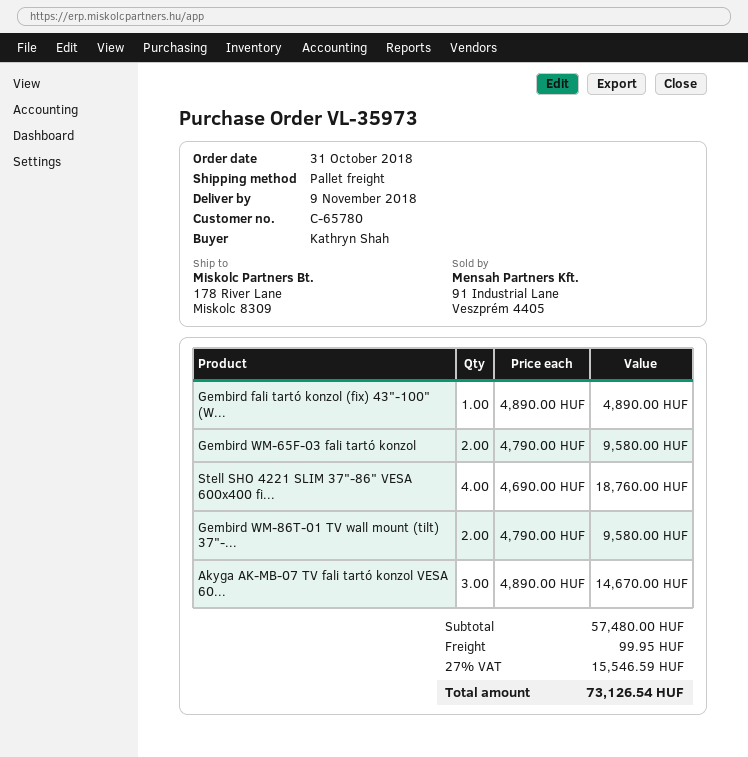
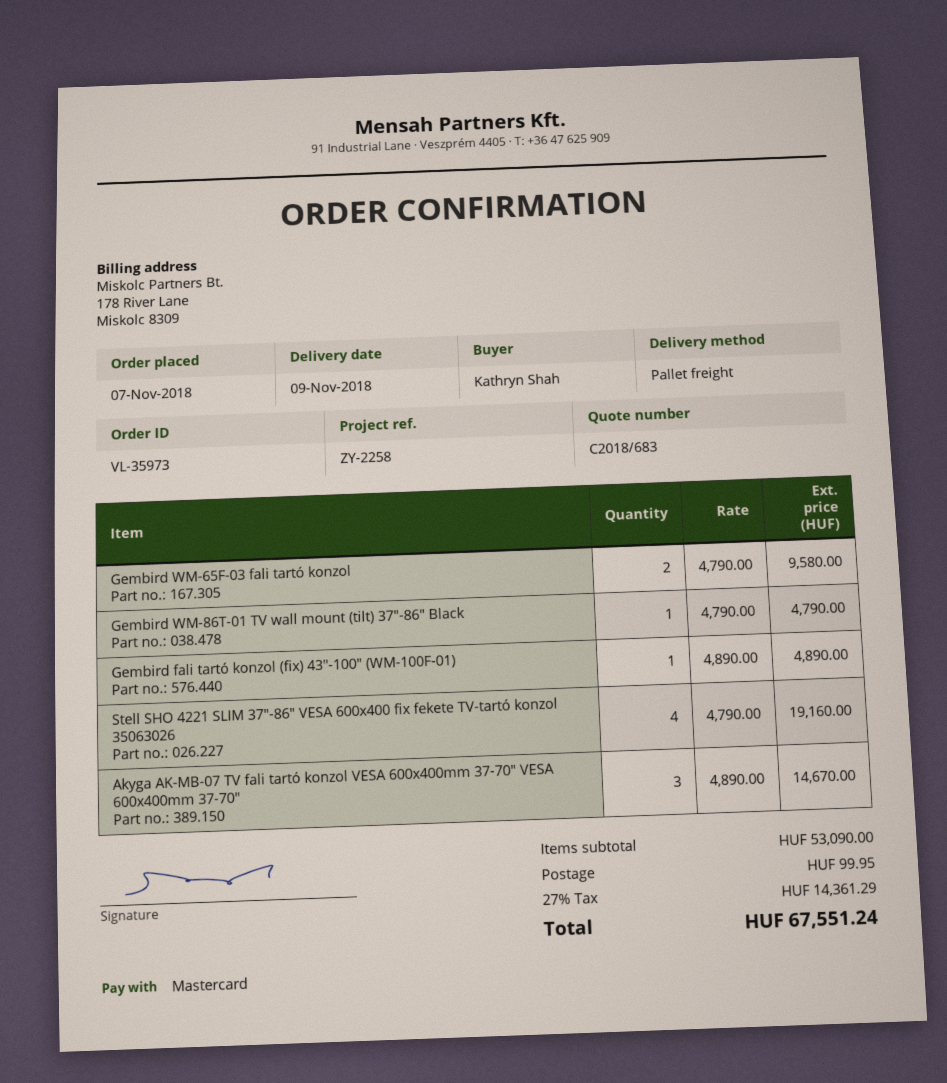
order date: 2018-10-31 -> 2018-11-07
Stell SHO 4221 SLIM 37"-86" VESA 600x400 fi...: 4 x 4690.00 = 18760.00 -> 4 x 4790.00 = 19160.00
Gembird WM-86T-01 TV wall mount (tilt) 37"-...: 2 x 4790.00 = 9580.00 -> 1 x 4790.00 = 4790.00
subtotal: 57480.00 -> 53090.00
tax: 27% = 15546.59 -> 27% = 14361.29
total: 73126.54 -> 67551.24

